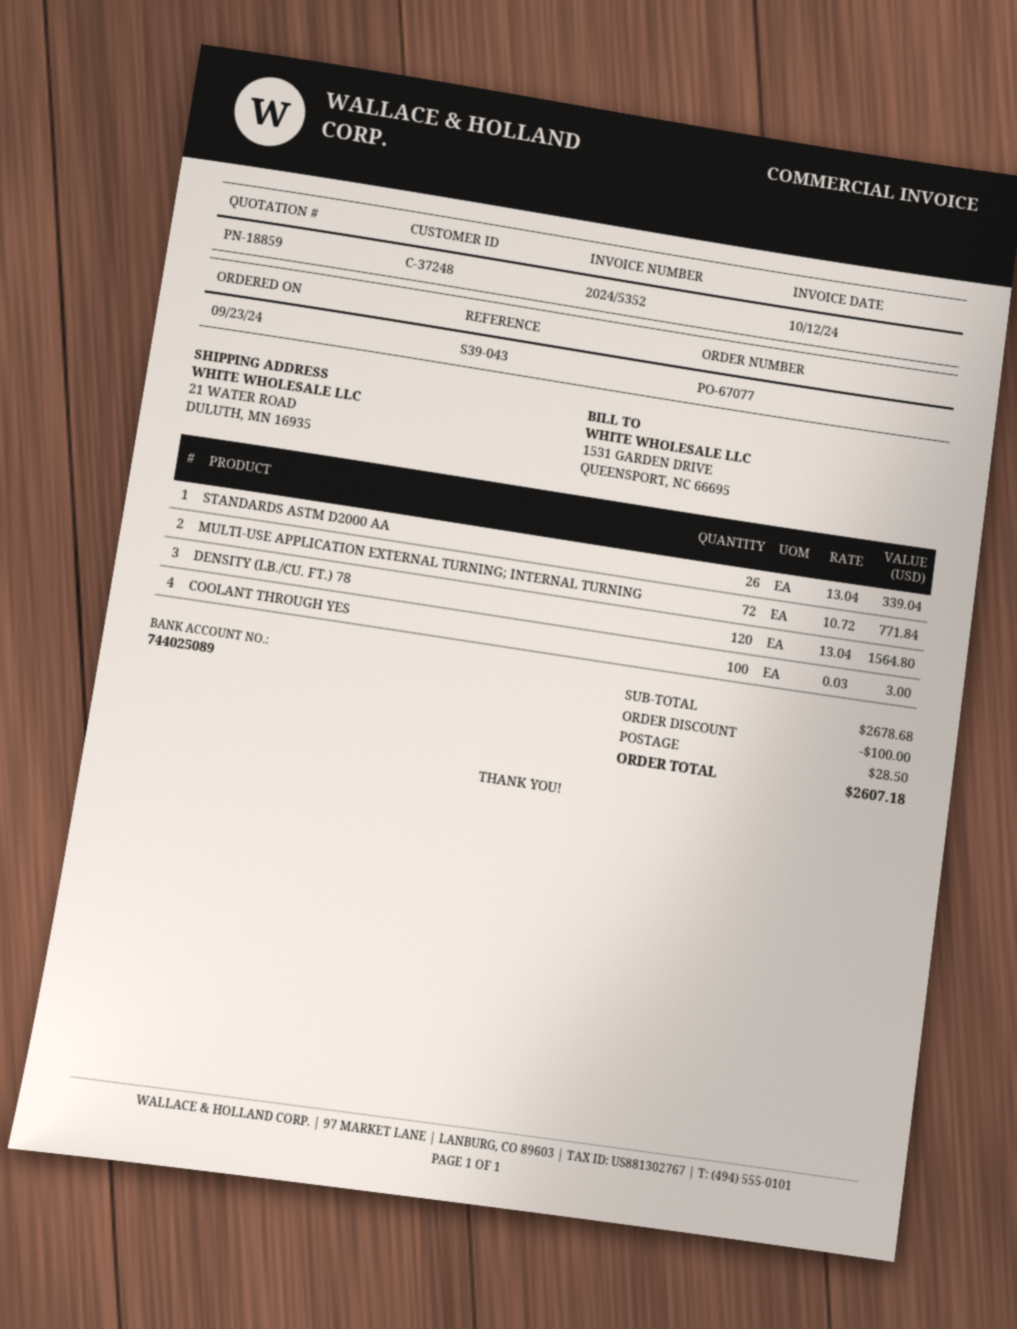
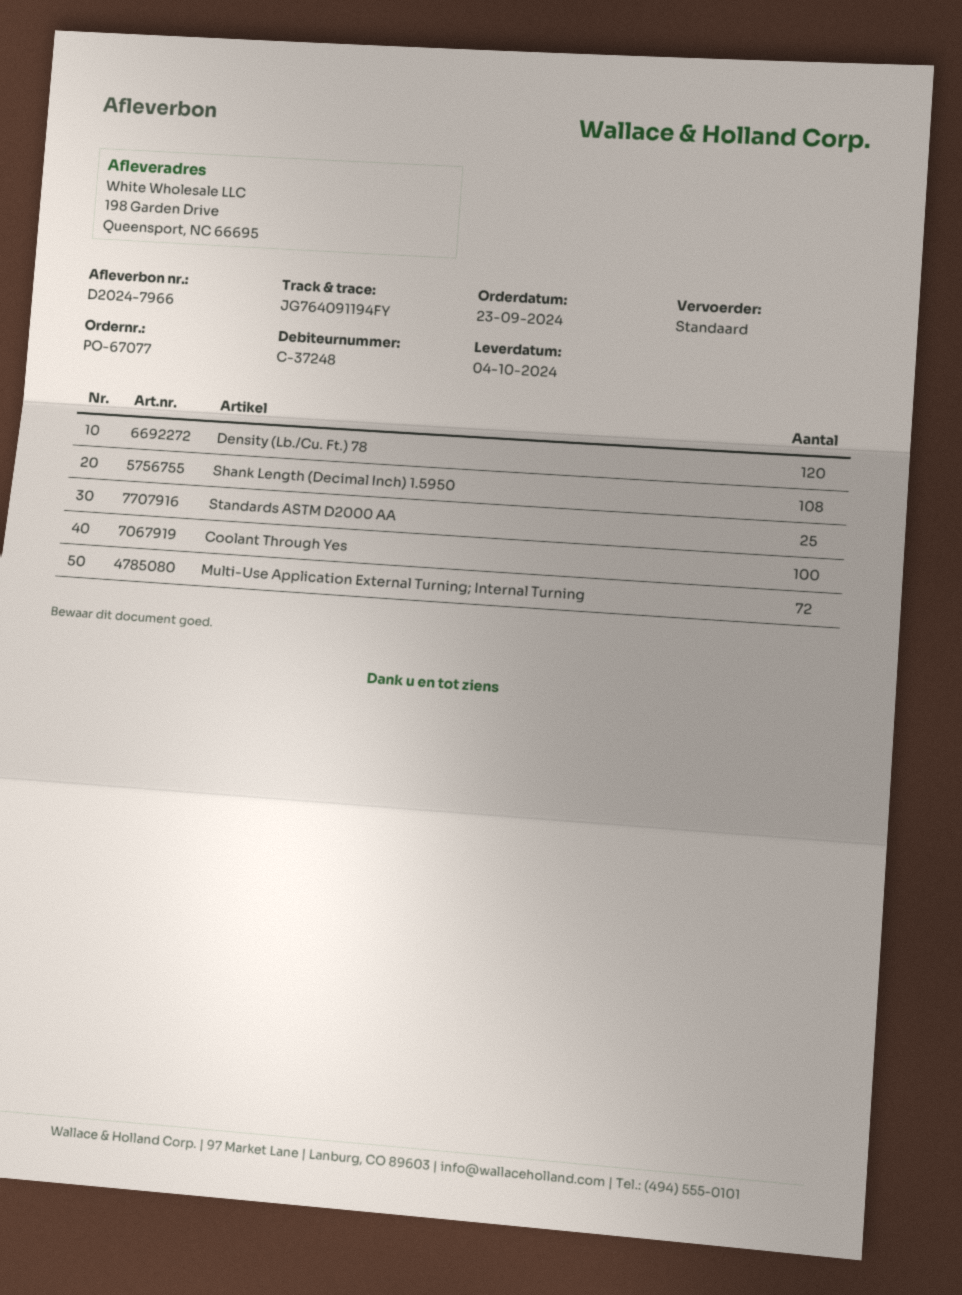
ship to: 21 WATER ROAD, DULUTH, MN 16935 -> 198 Garden Drive, Queensport, NC 66695
STANDARDS ASTM D2000 AA: 26 -> 25
Shank Length (Decimal Inch) 1.5950: none -> 108

